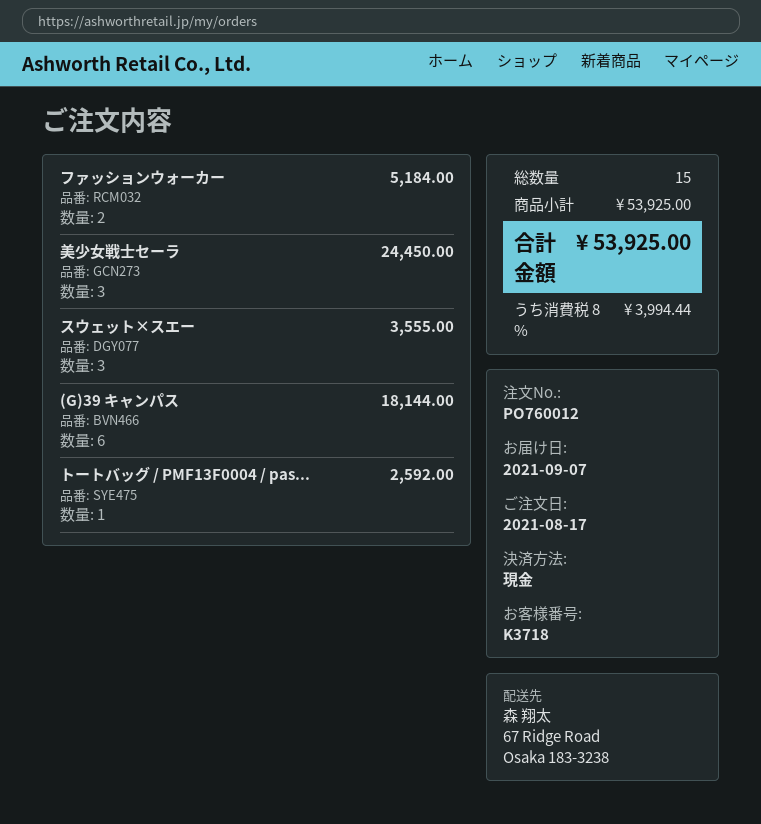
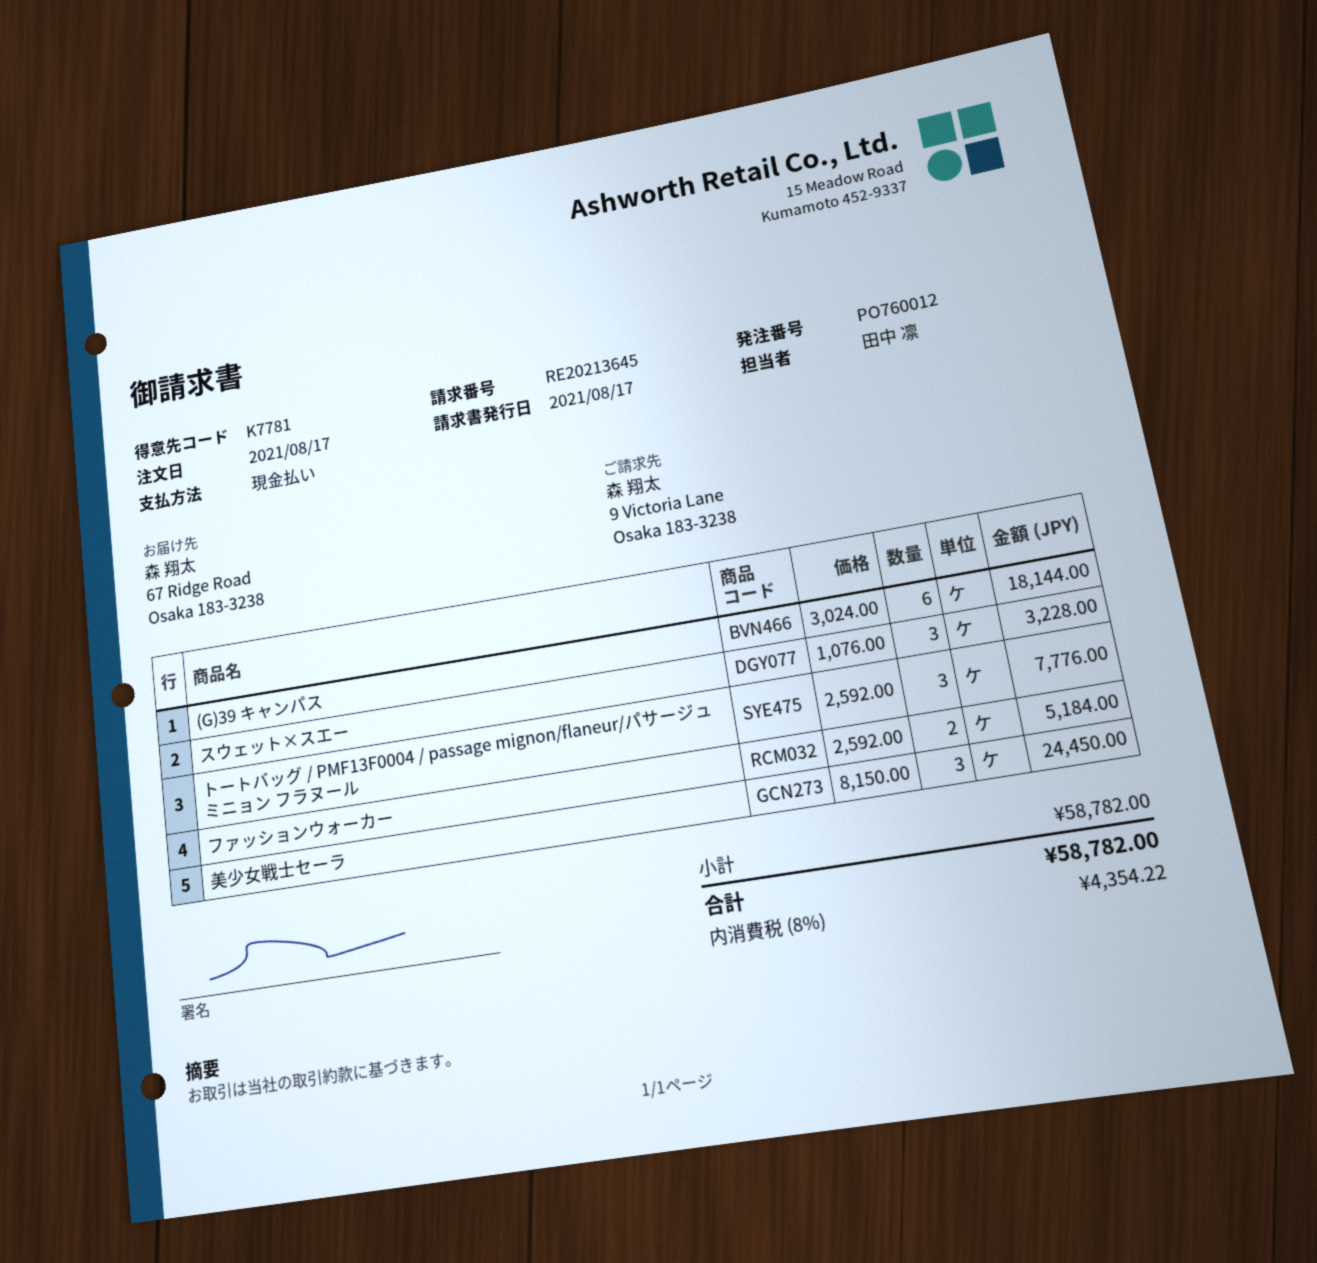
customer number: K3718 -> K7781
スウェット×スエー: 3 for 3555.00 -> 3 for 3228.00
トートバッグ / PMF13F0004 / pas...: 1 for 2592.00 -> 3 for 7776.00
subtotal: 53925.00 -> 58782.00
tax: 8% = 3994.44 -> 8% = 4354.22
total: 53925.00 -> 58782.00

